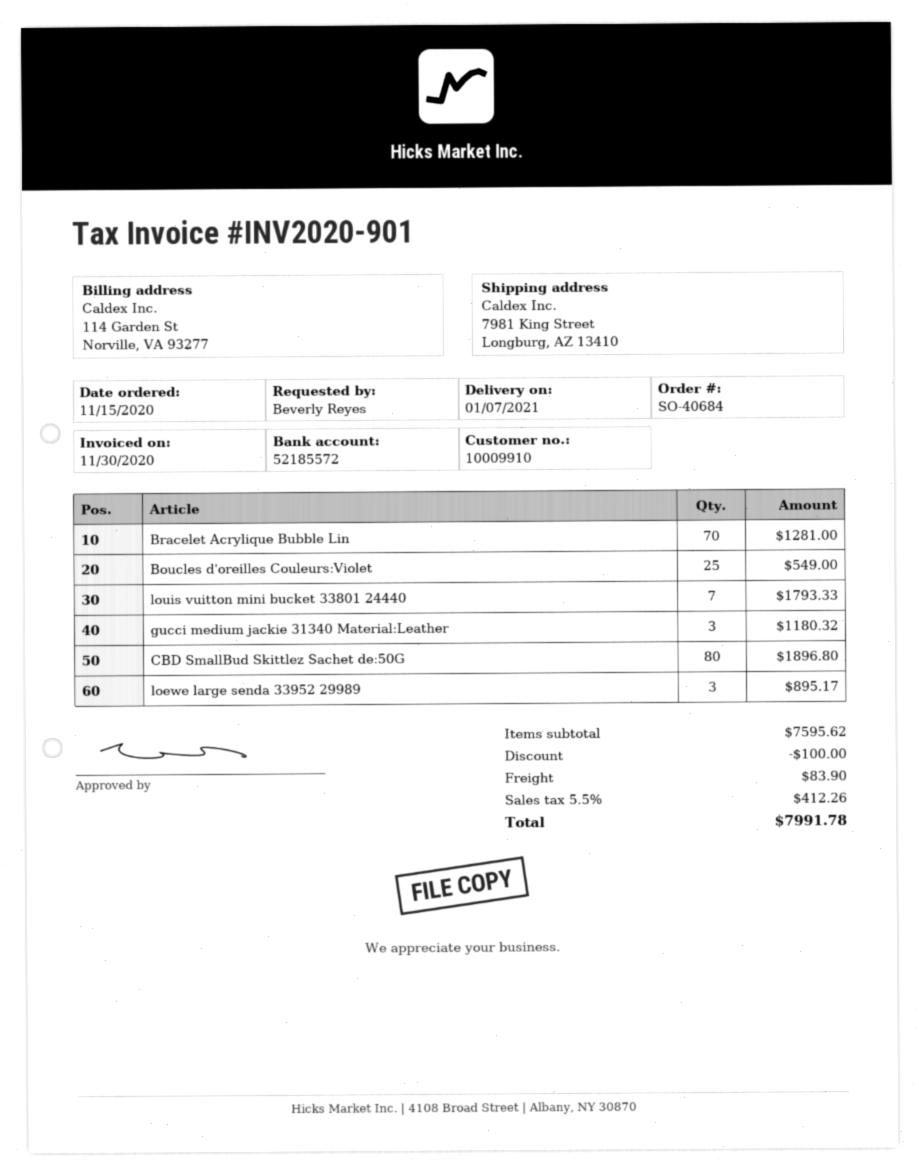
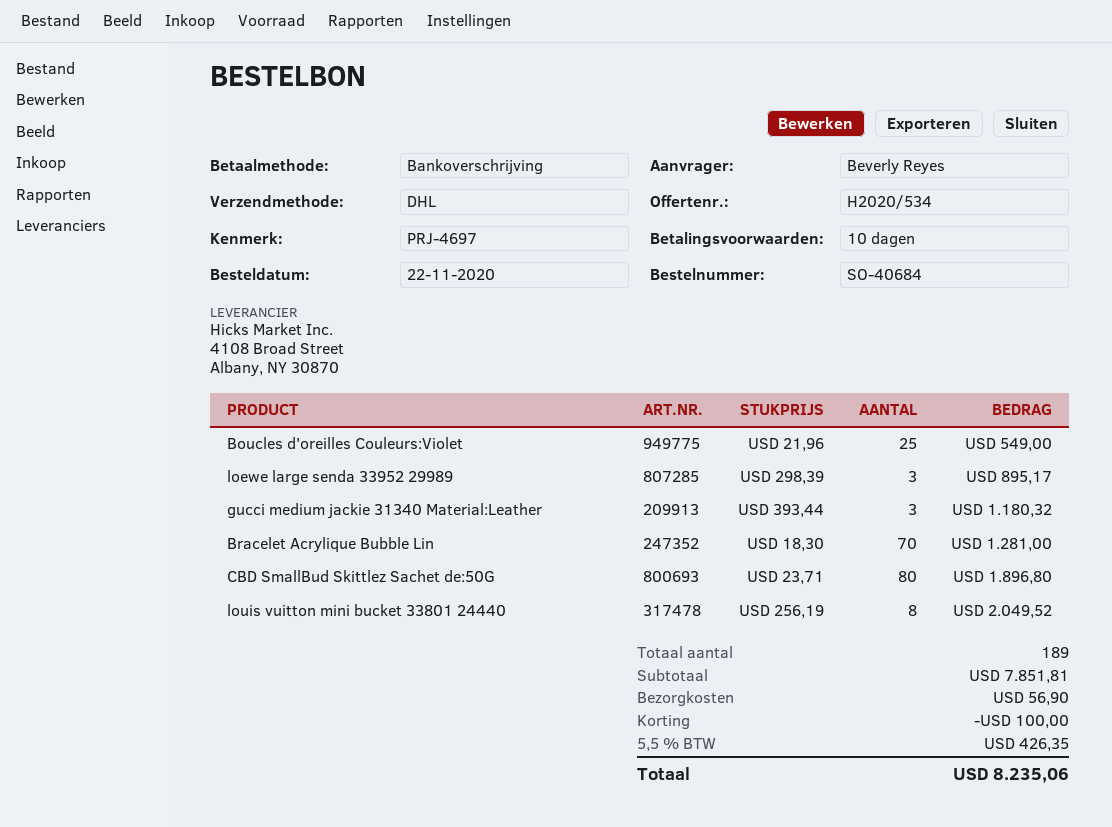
order date: 2020-11-15 -> 2020-11-22
louis vuitton mini bucket 33801 24440: 7 for 1793.33 -> 8 for 2049.52
subtotal: 7595.62 -> 7851.81
shipping: 83.90 -> 56.90
tax: 5.5% = 412.26 -> 5.5% = 426.35
total: 7991.78 -> 8235.06

